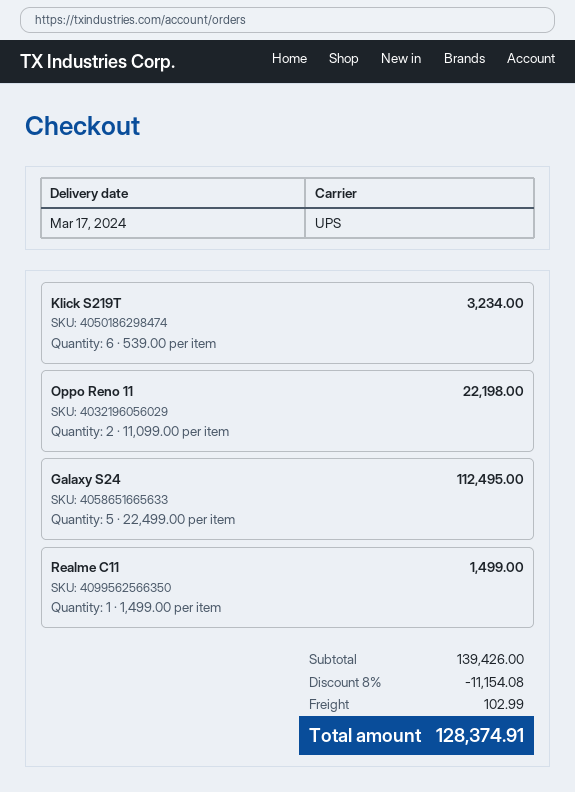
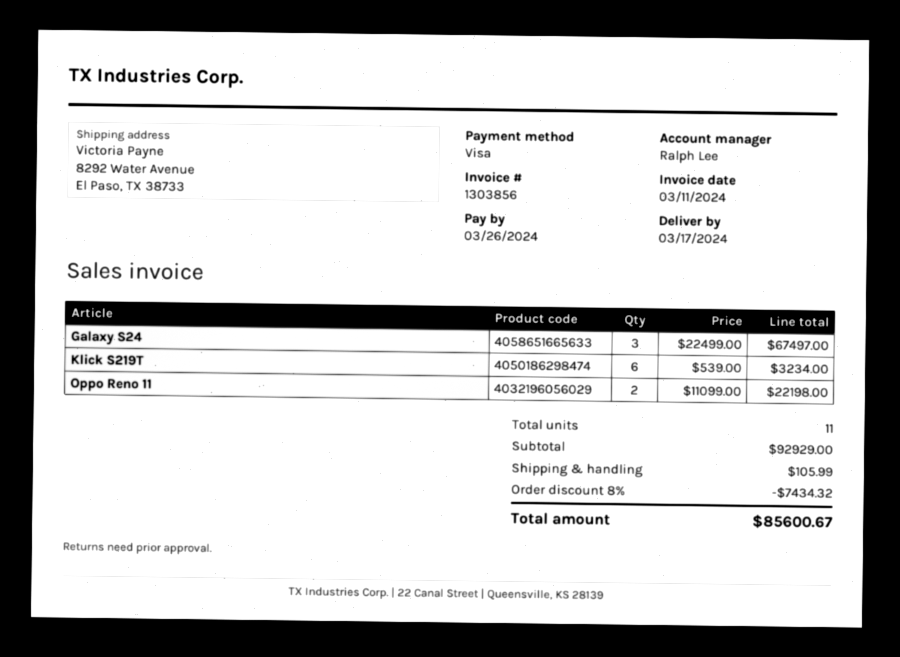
Galaxy S24: 5 x 22499.00 = 112495.00 -> 3 x 22499.00 = 67497.00
Realme C11: 1 x 1499.00 = 1499.00 -> none
subtotal: 139426.00 -> 92929.00
discount: 8% = 11154.08 -> 8% = 7434.32
shipping: 102.99 -> 105.99
total: 128374.91 -> 85600.67

